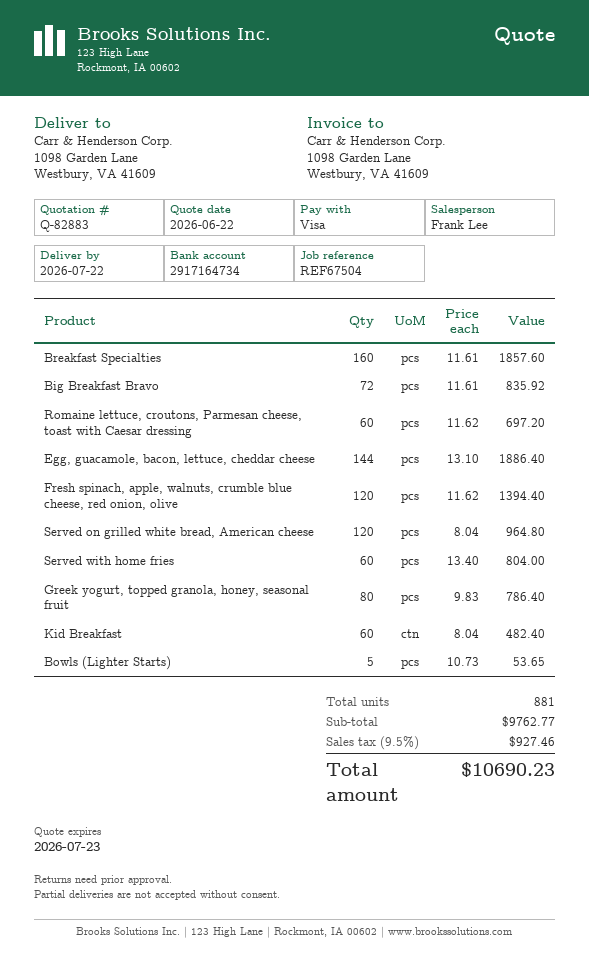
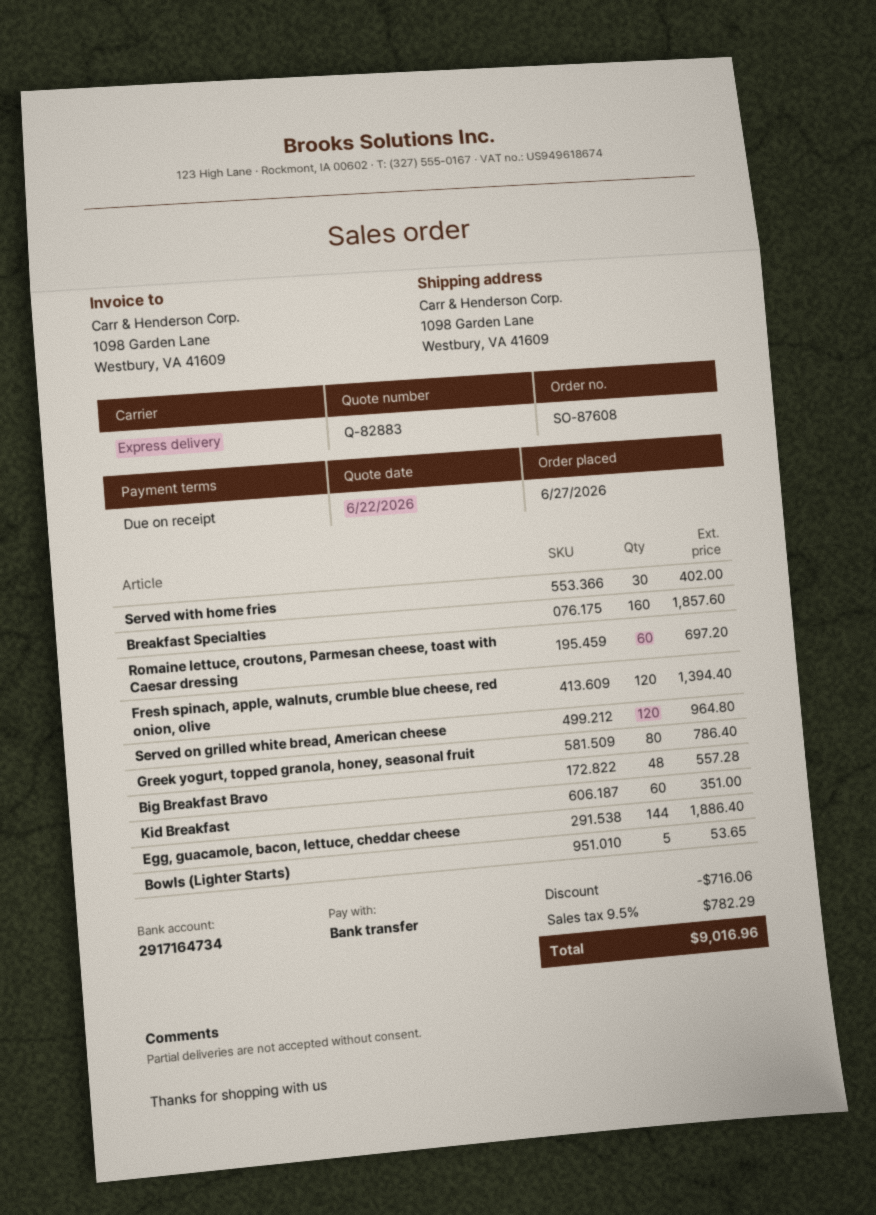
payment method: Visa -> bank transfer
Big Breakfast Bravo: 72 for 835.92 -> 48 for 557.28
Served with home fries: 60 for 804.00 -> 30 for 402.00
Kid Breakfast: 60 for 482.40 -> 60 for 351.00
discount: none -> 716.06
tax: 9.5% = 927.46 -> 9.5% = 782.29
total: 10690.23 -> 9016.96

